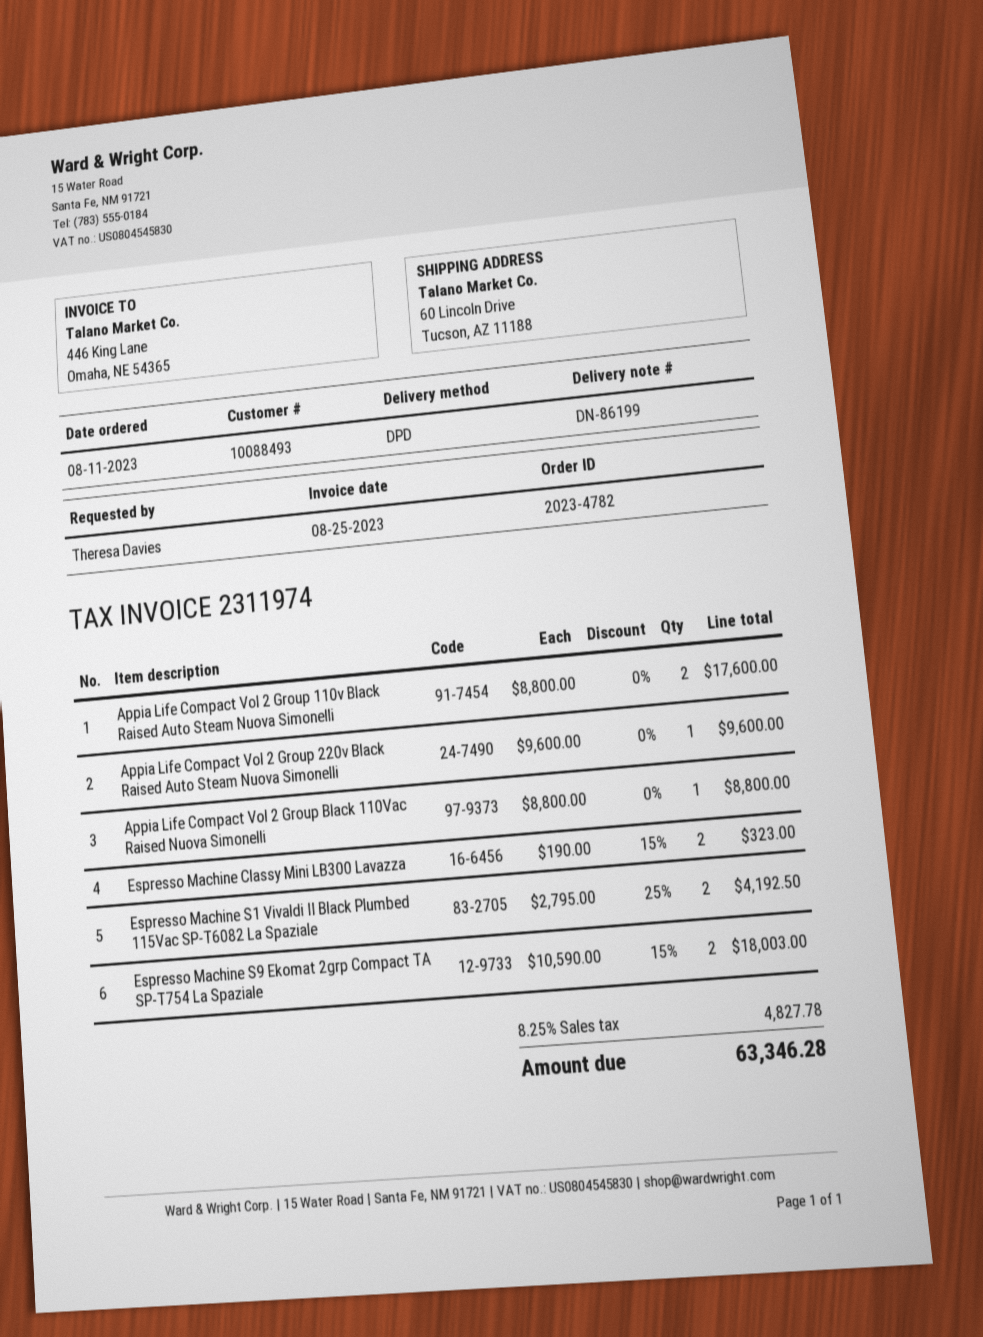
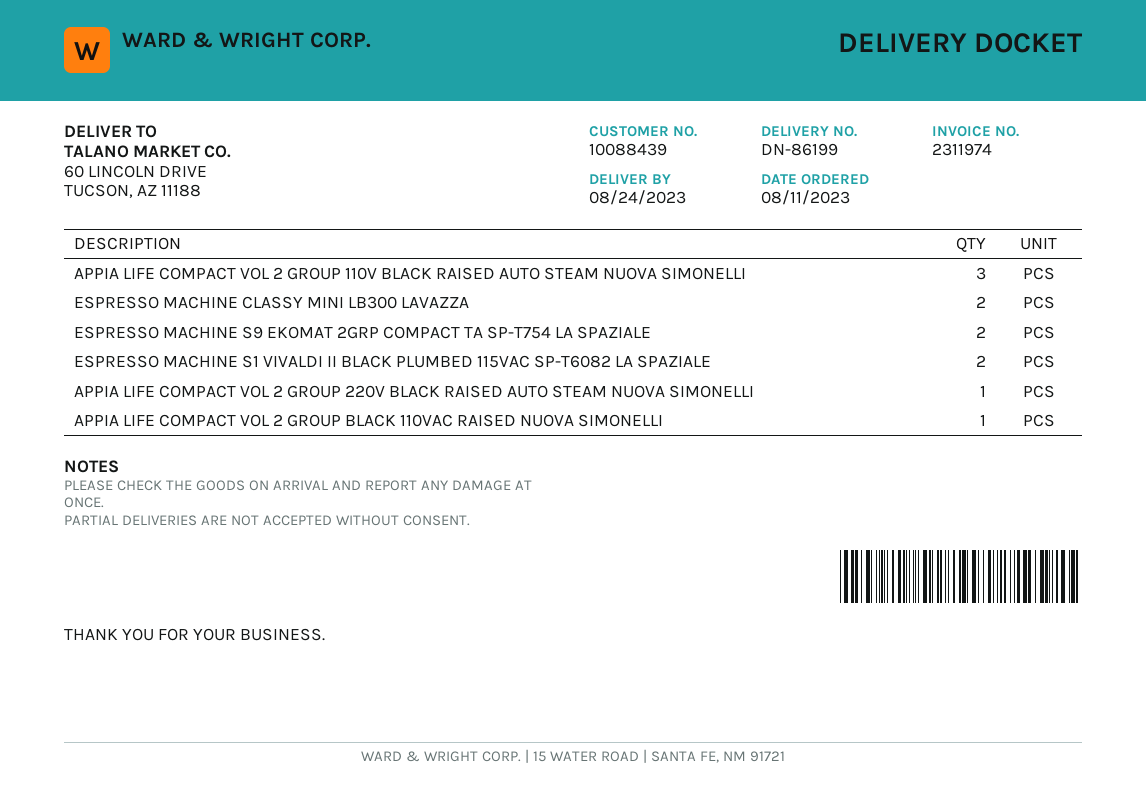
customer number: 10088493 -> 10088439
Appia Life Compact Vol 2 Group 110v Black Raised Auto Steam Nuova Simonelli: 2 -> 3

